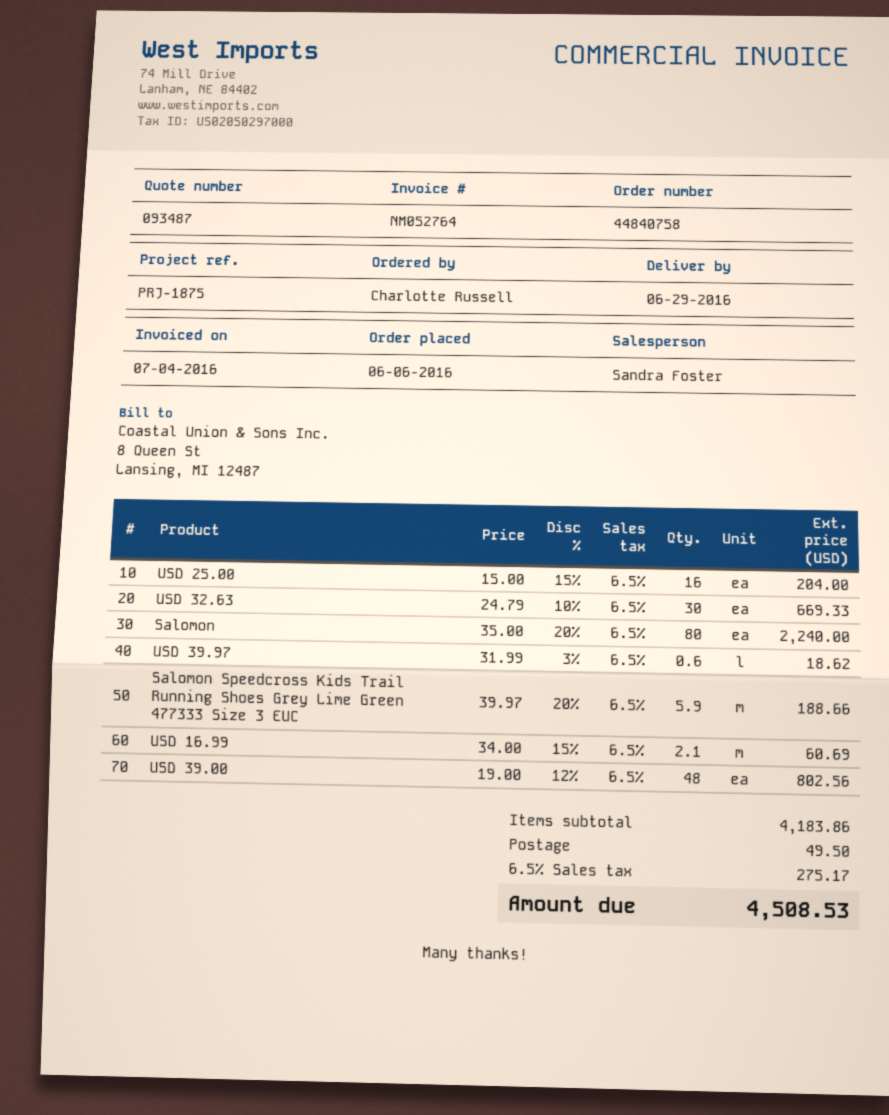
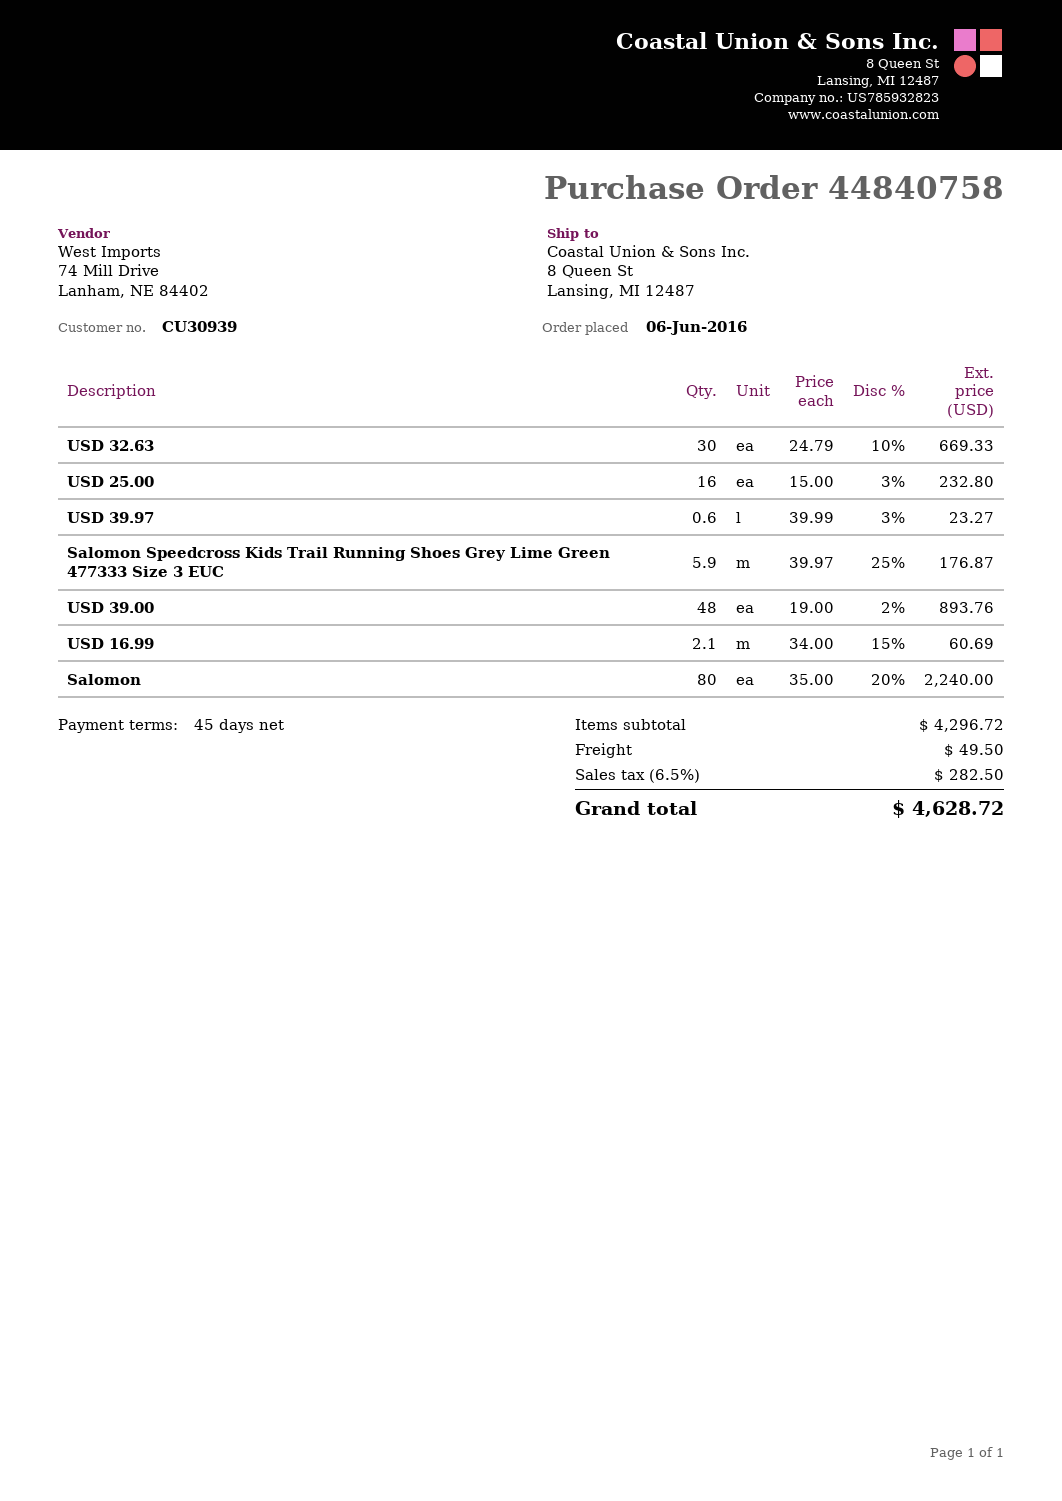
USD 25.00: 16 x 15.00 - 15% = 204.00 -> 16 x 15.00 - 3% = 232.80
USD 39.97: 0.6 x 31.99 - 3% = 18.62 -> 0.6 x 39.99 - 3% = 23.27
Salomon Speedcross Kids Trail Running Shoes Grey Lime Green 477333 Size 3 EUC: 5.9 x 39.97 - 20% = 188.66 -> 5.9 x 39.97 - 25% = 176.87
USD 39.00: 48 x 19.00 - 12% = 802.56 -> 48 x 19.00 - 2% = 893.76
subtotal: 4183.86 -> 4296.72
tax: 6.5% = 275.17 -> 6.5% = 282.50
total: 4508.53 -> 4628.72

